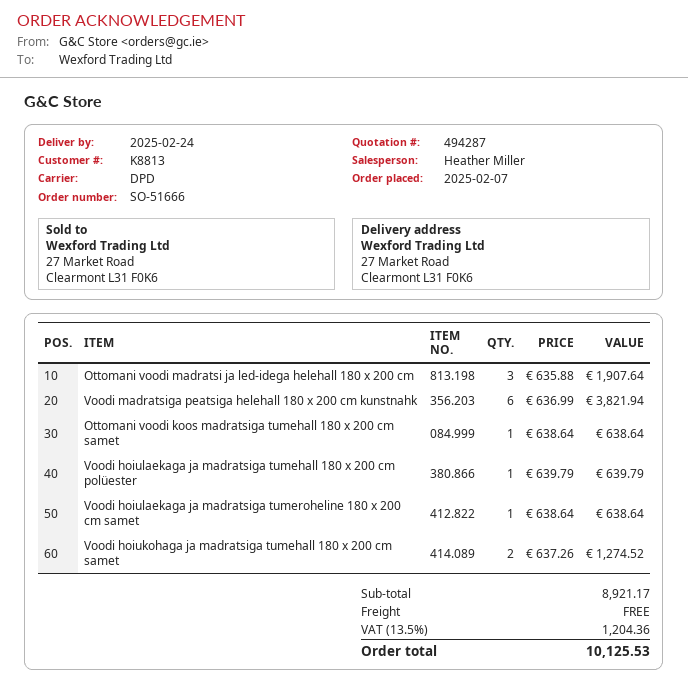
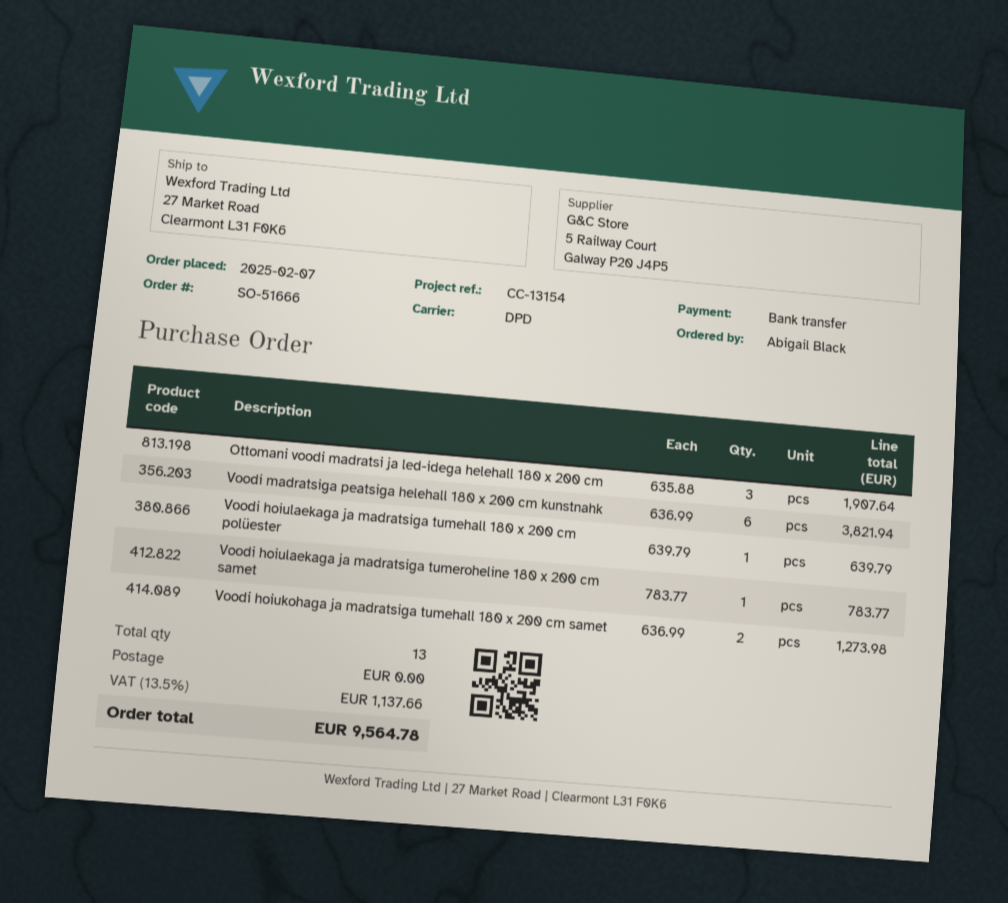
Ottomani voodi koos madratsiga tumehall 180 x 200 cm samet: 1 x 638.64 = 638.64 -> none
Voodi hoiulaekaga ja madratsiga tumeroheline 180 x 200 cm samet: 1 x 638.64 = 638.64 -> 1 x 783.77 = 783.77
Voodi hoiukohaga ja madratsiga tumehall 180 x 200 cm samet: 2 x 637.26 = 1274.52 -> 2 x 636.99 = 1273.98
tax: 13.5% = 1204.36 -> 13.5% = 1137.66
total: 10125.53 -> 9564.78

